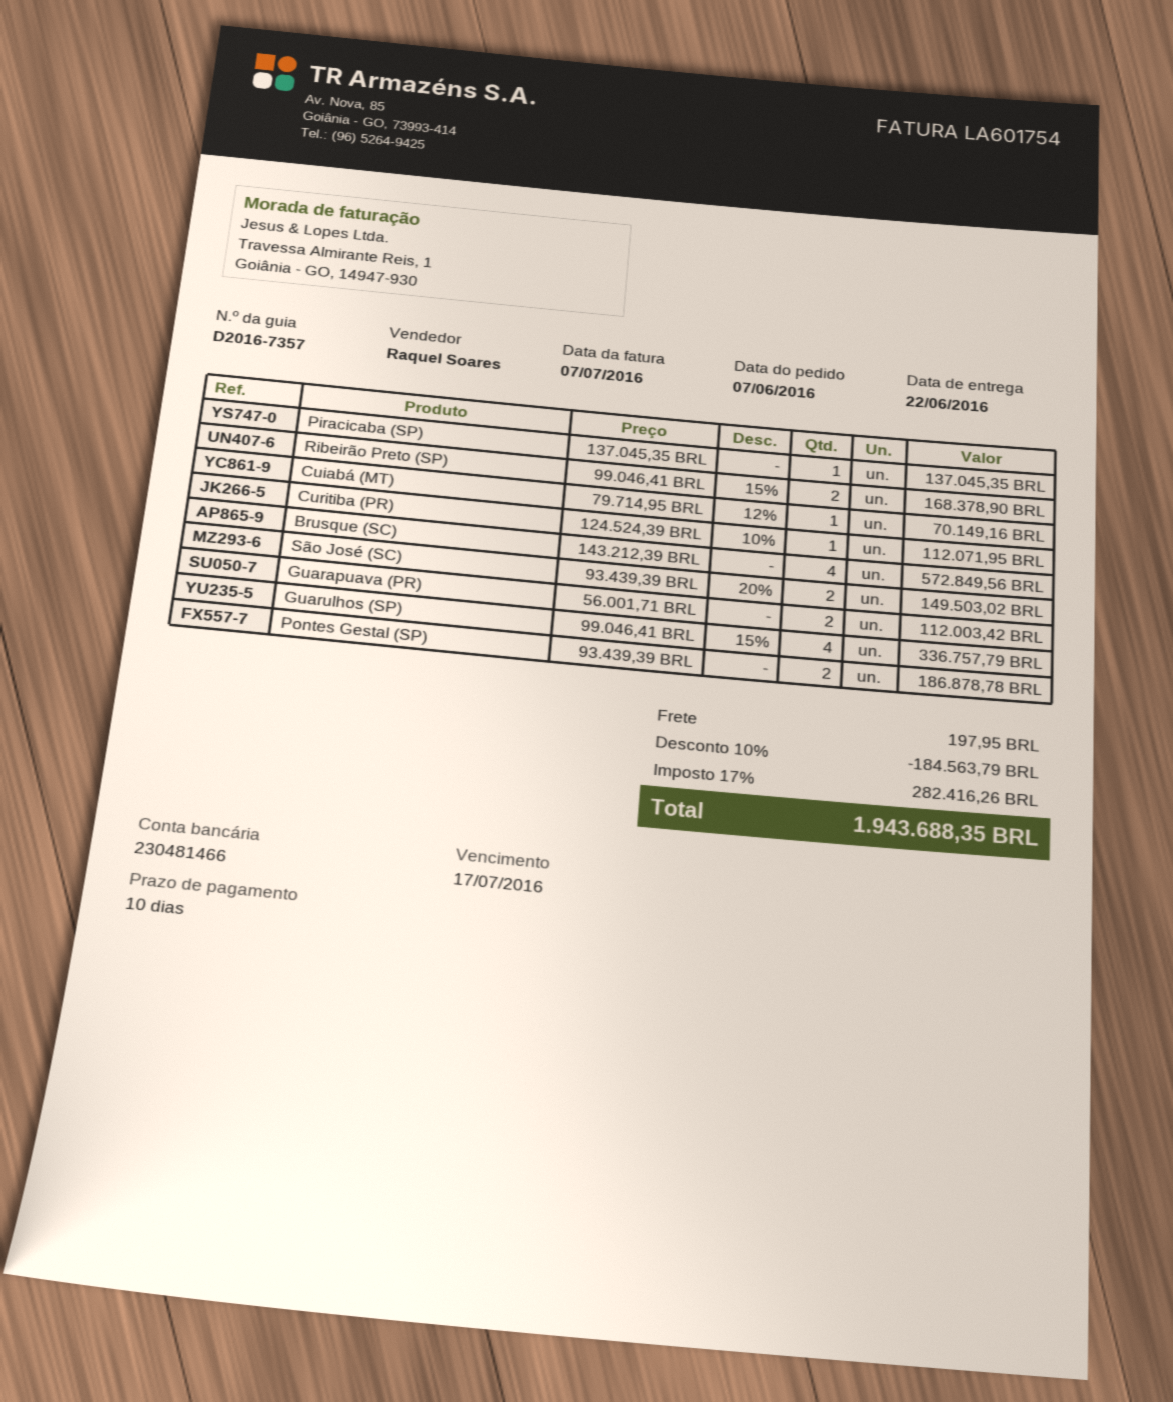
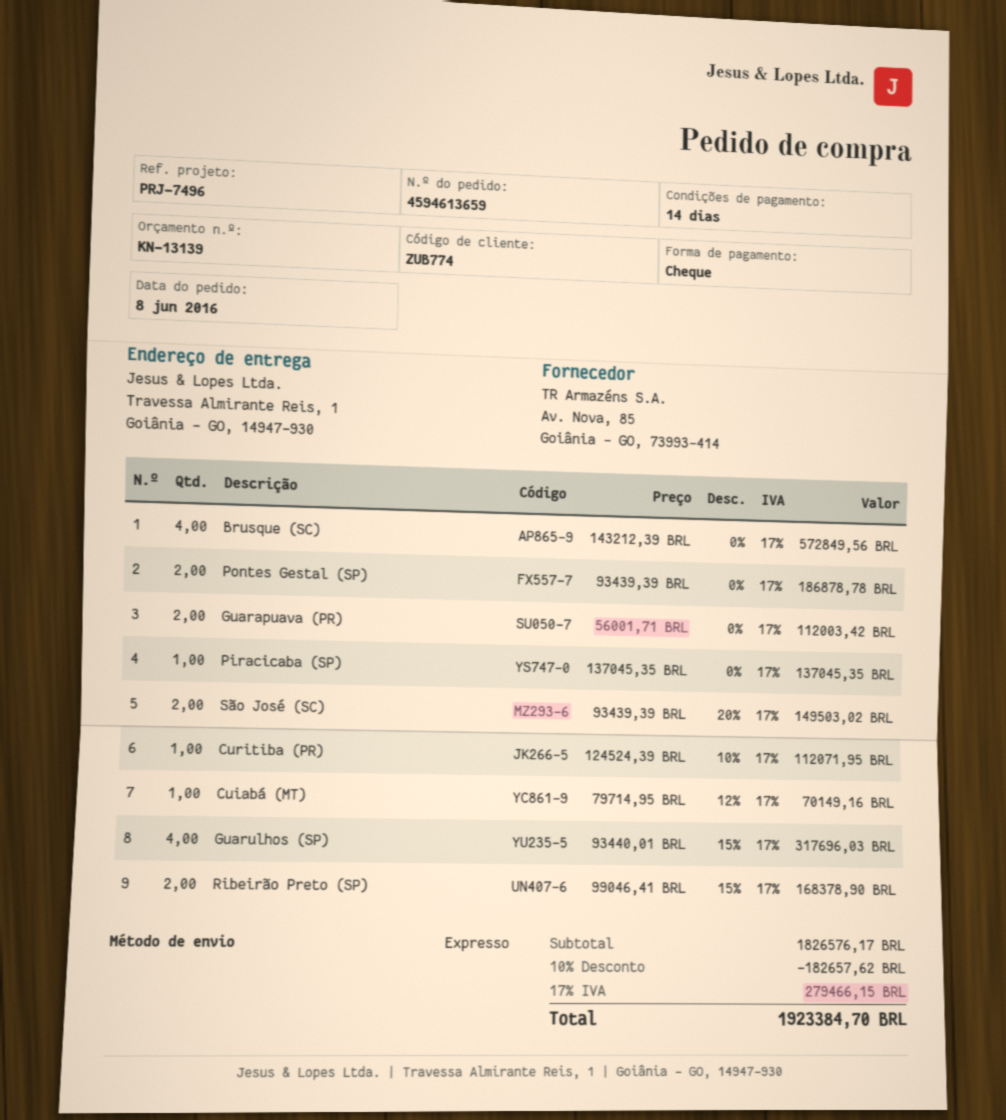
order date: 2016-06-07 -> 2016-06-08
payment terms: 10 days -> 14 days
Guarulhos (SP): 4 x 99046.41 - 15% = 336757.79 -> 4 x 93440.01 - 15% = 317696.03
discount: 10% = 184563.79 -> 10% = 182657.62
shipping: 197.95 -> none
tax: 17% = 282416.26 -> 17% = 279466.15
total: 1943688.35 -> 1923384.70

